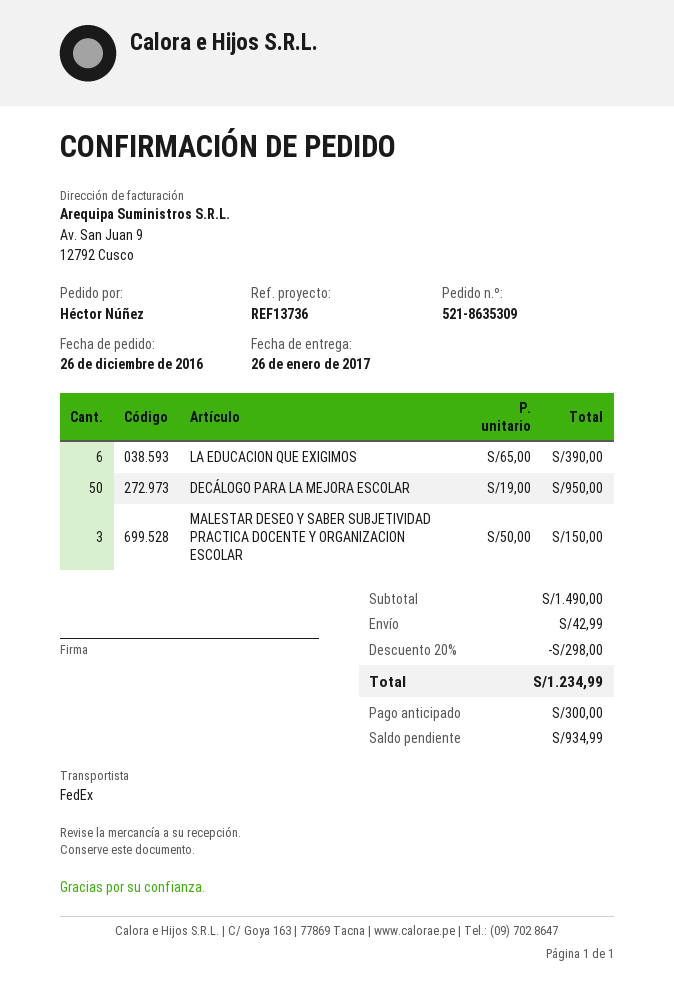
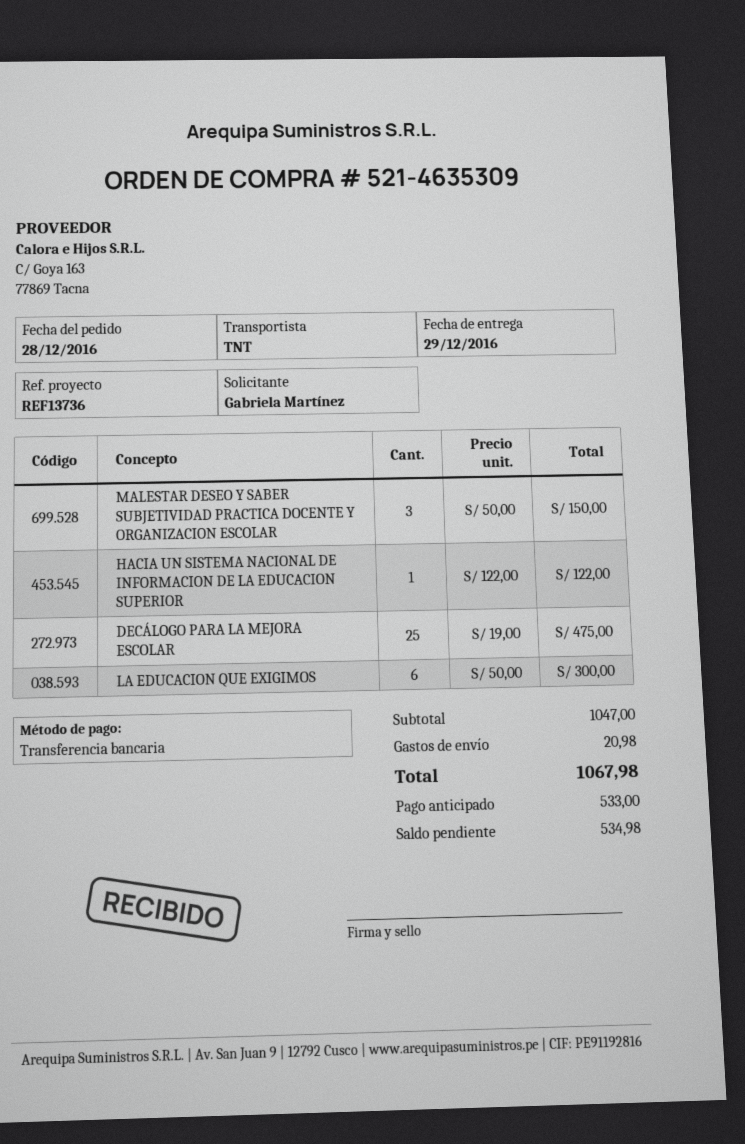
order number: 521-8635309 -> 521-4635309
order date: 2016-12-26 -> 2016-12-28
delivery date: 2017-01-26 -> 2016-12-29
ordered by: Héctor Núñez -> Gabriela Martínez
shipping method: FedEx -> TNT
LA EDUCACION QUE EXIGIMOS: 6 x 65.00 = 390.00 -> 6 x 50.00 = 300.00
DECÁLOGO PARA LA MEJORA ESCOLAR: 50 x 19.00 = 950.00 -> 25 x 19.00 = 475.00
HACIA UN SISTEMA NACIONAL DE INFORMACION DE LA EDUCACION SUPERIOR: none -> 1 x 122.00 = 122.00
subtotal: 1490.00 -> 1047.00
discount: 20% = 298.00 -> none
shipping: 42.99 -> 20.98
total: 1234.99 -> 1067.98
deposit: 300.00 -> 533.00
balance: 934.99 -> 534.98

